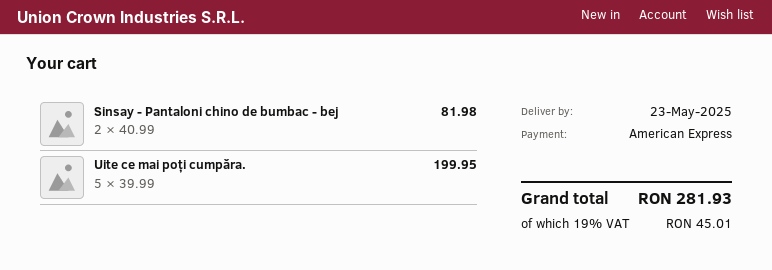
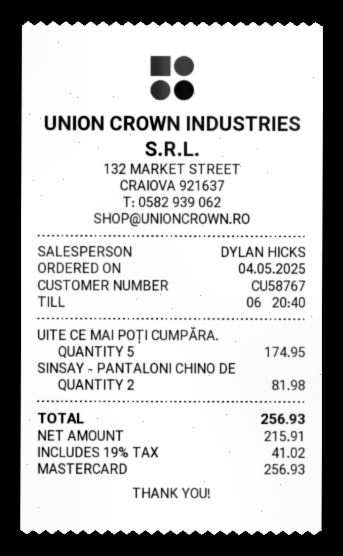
payment method: American Express -> Mastercard
Uite ce mai poți cumpăra.: 5 for 199.95 -> 5 for 174.95
tax: 19% = 45.01 -> 19% = 41.02
total: 281.93 -> 256.93

